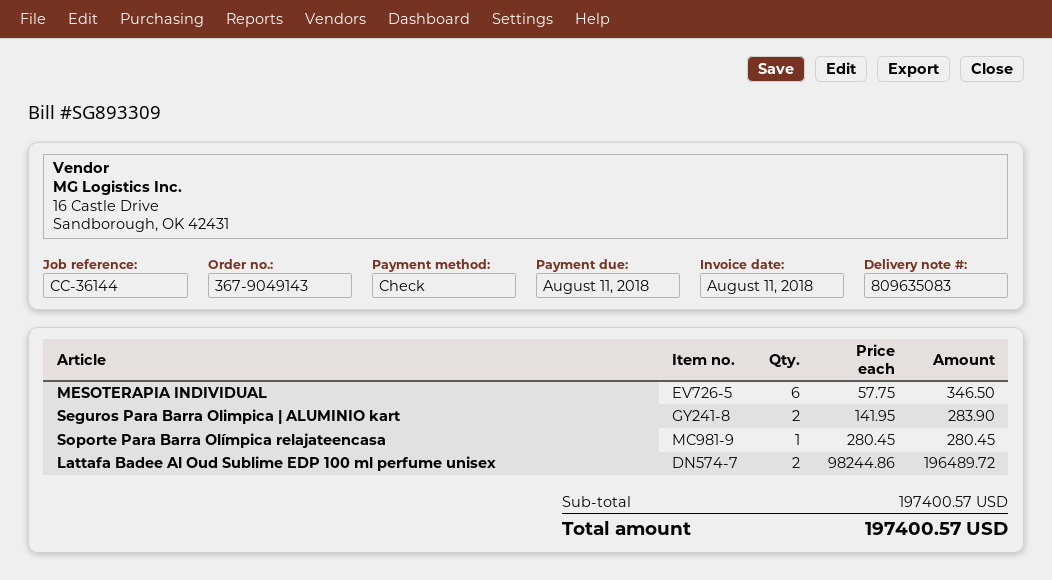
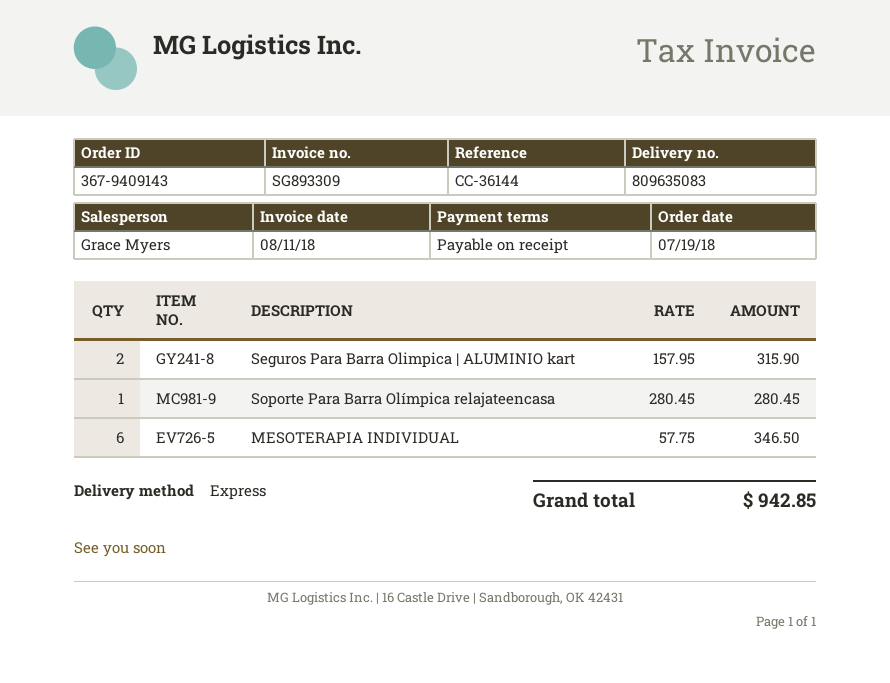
order number: 367-9049143 -> 367-9409143
Seguros Para Barra Olimpica | ALUMINIO kart: 2 x 141.95 = 283.90 -> 2 x 157.95 = 315.90
Lattafa Badee Al Oud Sublime EDP 100 ml perfume unisex: 2 x 98244.86 = 196489.72 -> none
total: 197400.57 -> 942.85

